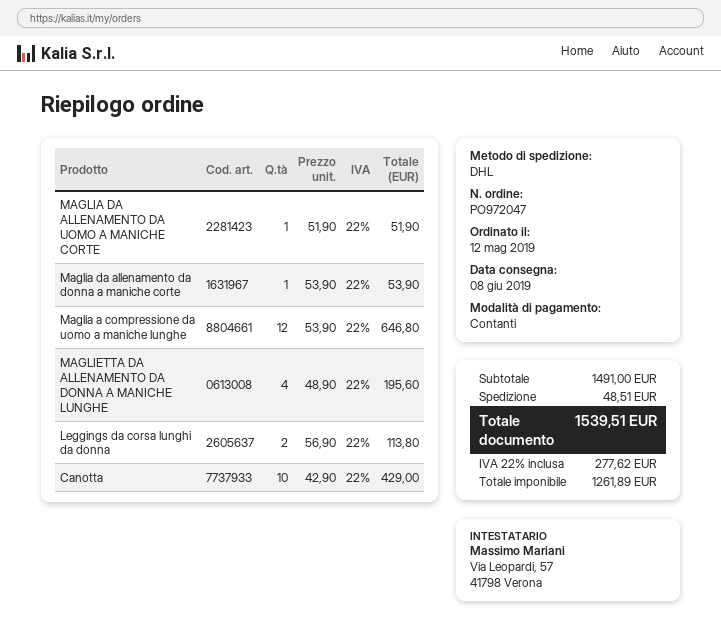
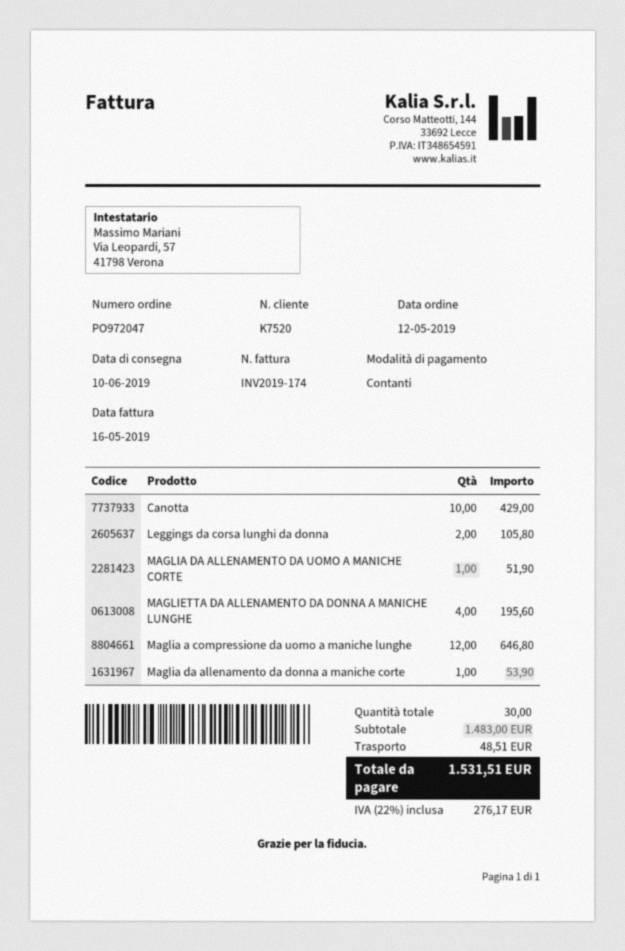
delivery date: 2019-06-08 -> 2019-06-10
Leggings da corsa lunghi da donna: 2 for 113.80 -> 2 for 105.80
subtotal: 1491.00 -> 1483.00
tax: 22% = 277.62 -> 22% = 276.17
total: 1539.51 -> 1531.51

